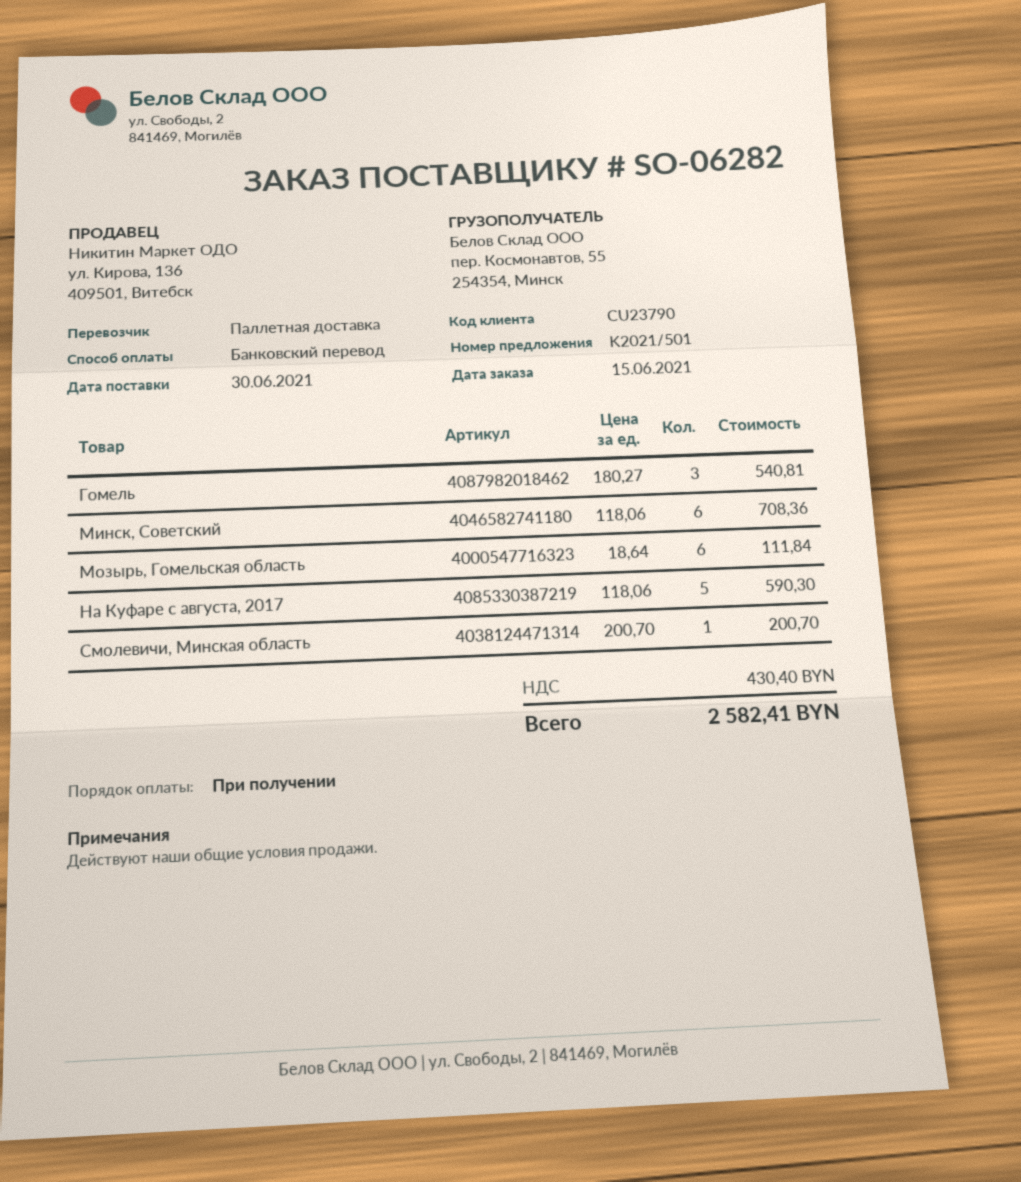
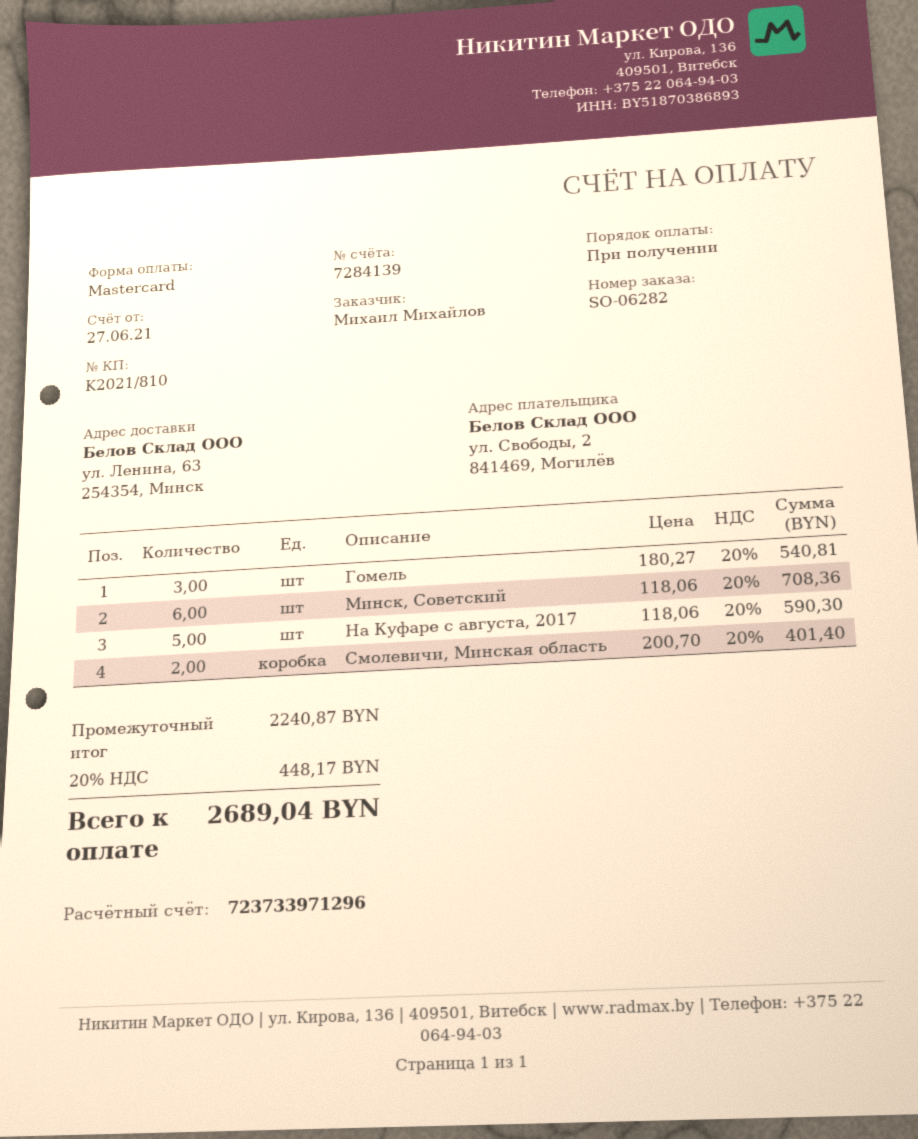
quote number: K2021/501 -> K2021/810
payment method: bank transfer -> Mastercard
ship to: пер. Космонавтов, 55, 254354, Минск -> ул. Ленина, 63, 254354, Минск
Мозырь, Гомельская область: 6 x 18.64 = 111.84 -> none
Смолевичи, Минская область: 1 x 200.70 = 200.70 -> 2 x 200.70 = 401.40
tax: 430.40 -> 448.17
total: 2582.41 -> 2689.04

